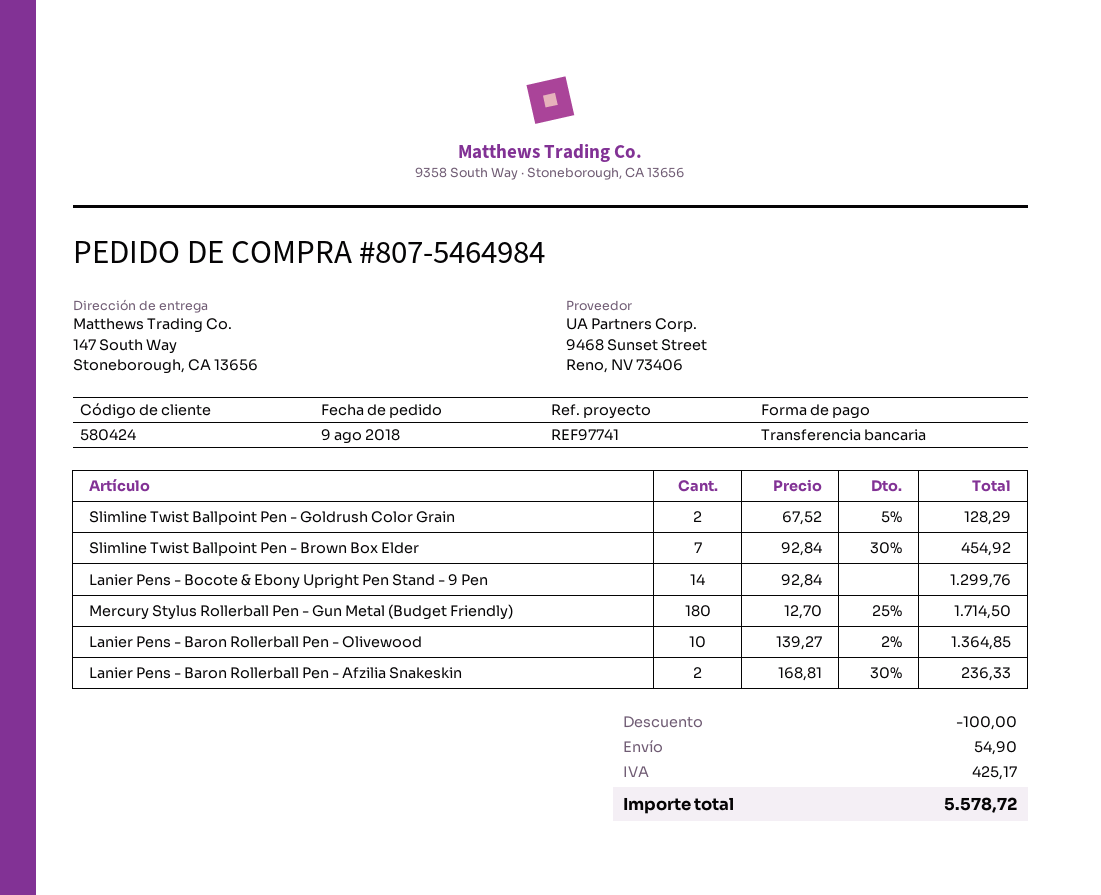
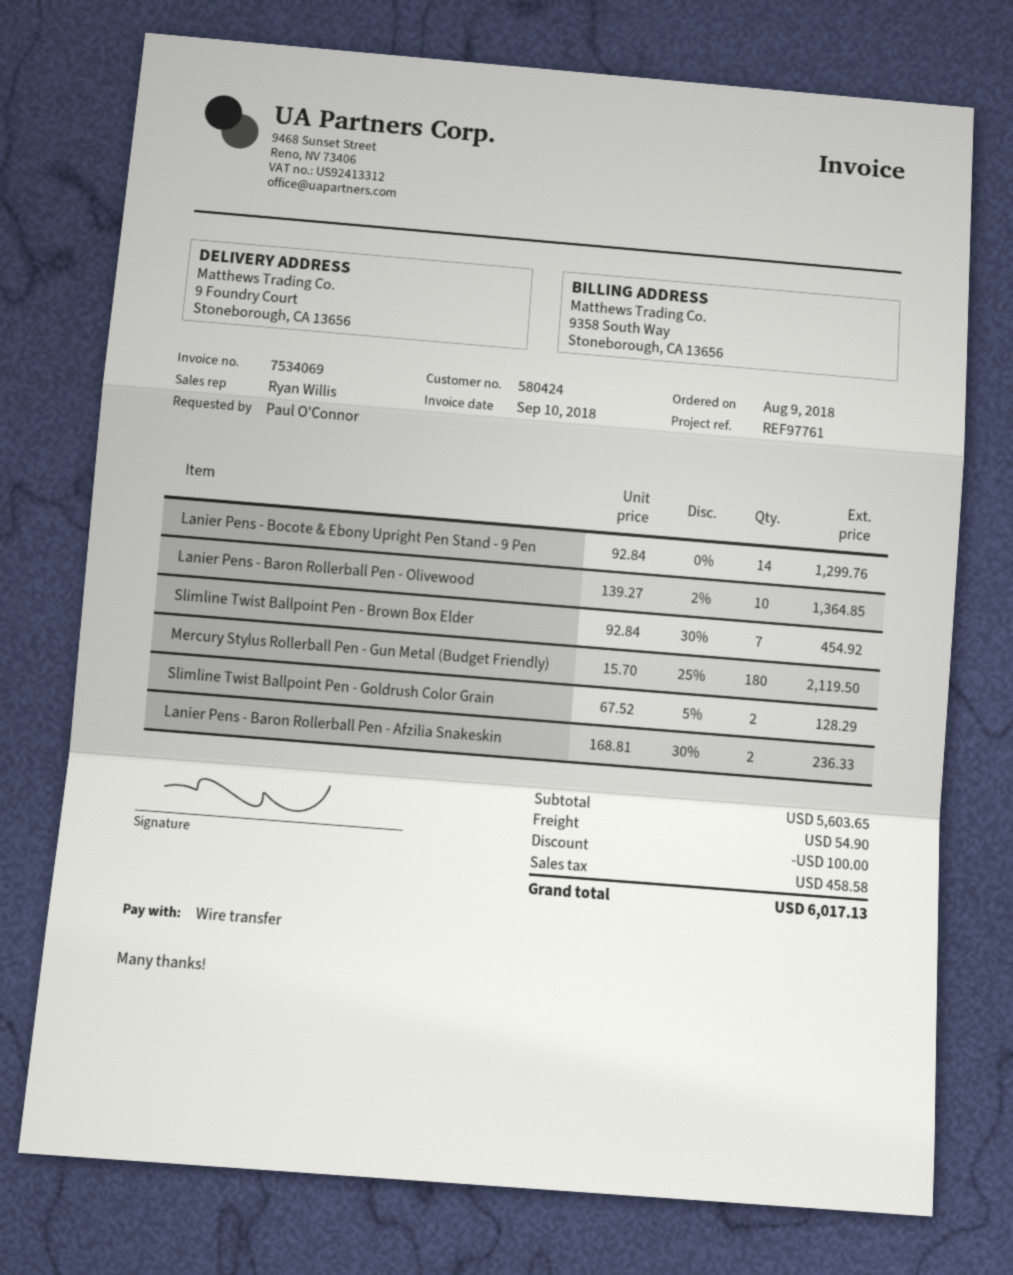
reference: REF97741 -> REF97761
ship to: 147 South Way, Stoneborough, CA 13656 -> 9 Foundry Court, Stoneborough, CA 13656
Mercury Stylus Rollerball Pen - Gun Metal (Budget Friendly): 180 x 12.70 - 25% = 1714.50 -> 180 x 15.70 - 25% = 2119.50
tax: 425.17 -> 458.58
total: 5578.72 -> 6017.13

